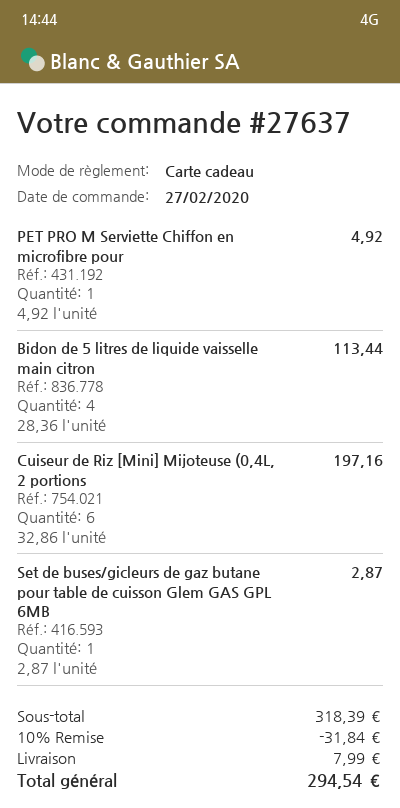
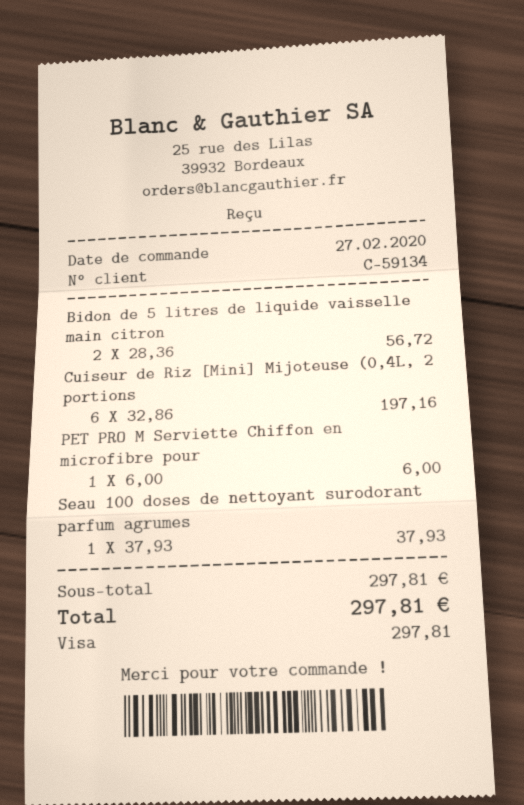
payment method: gift card -> Visa
PET PRO M Serviette Chiffon en microfibre pour: 1 x 4.92 = 4.92 -> 1 x 6.00 = 6.00
Bidon de 5 litres de liquide vaisselle main citron: 4 x 28.36 = 113.44 -> 2 x 28.36 = 56.72
Set de buses/gicleurs de gaz butane pour table de cuisson Glem GAS GPL 6MB: 1 x 2.87 = 2.87 -> none
Seau 100 doses de nettoyant surodorant parfum agrumes: none -> 1 x 37.93 = 37.93
subtotal: 318.39 -> 297.81
discount: 10% = 31.84 -> none
shipping: 7.99 -> none
total: 294.54 -> 297.81

